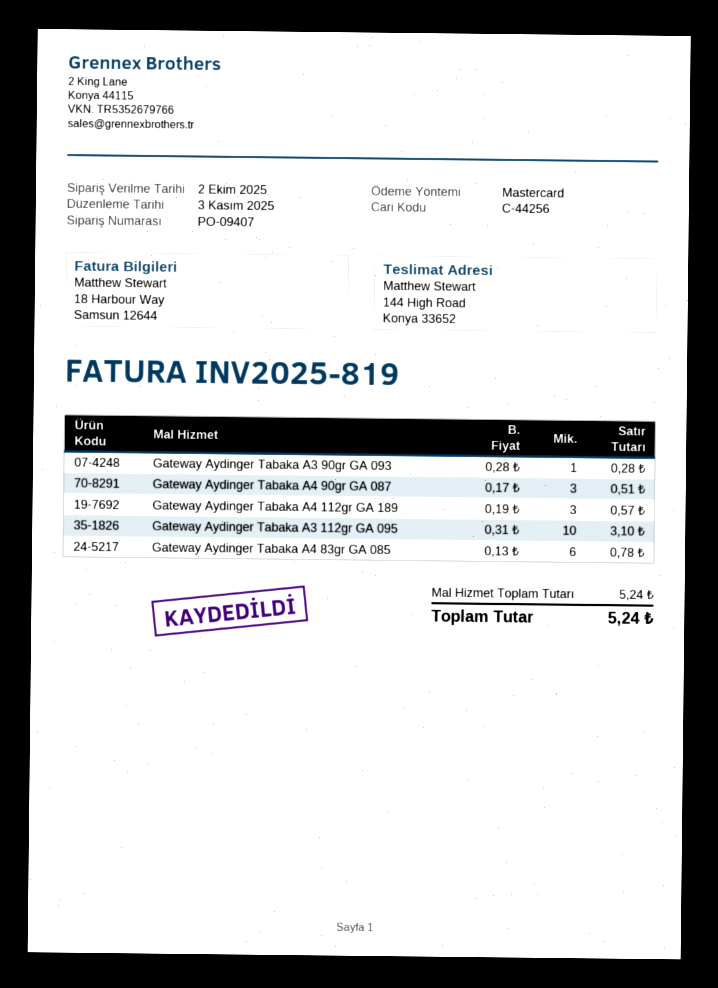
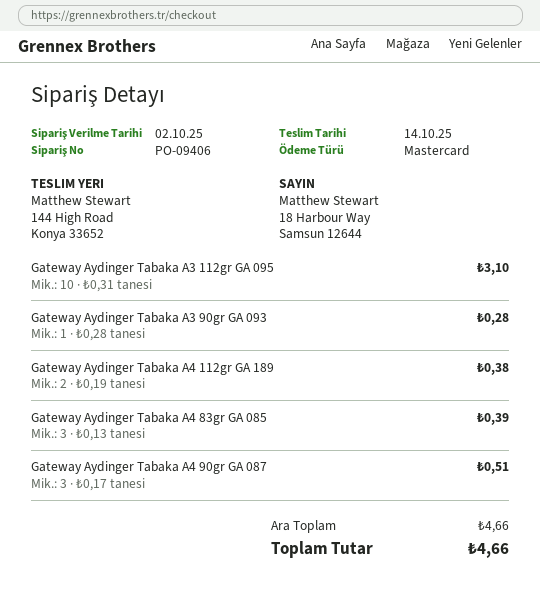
order number: PO-09407 -> PO-09406
Gateway Aydinger Tabaka A4 112gr GA 189: 3 x 0.19 = 0.57 -> 2 x 0.19 = 0.38
Gateway Aydinger Tabaka A4 83gr GA 085: 6 x 0.13 = 0.78 -> 3 x 0.13 = 0.39
subtotal: 5.24 -> 4.66
total: 5.24 -> 4.66

